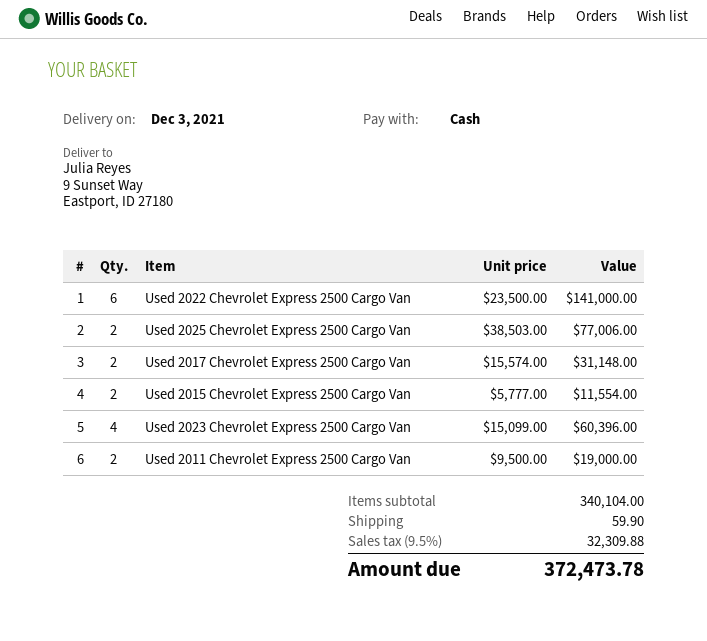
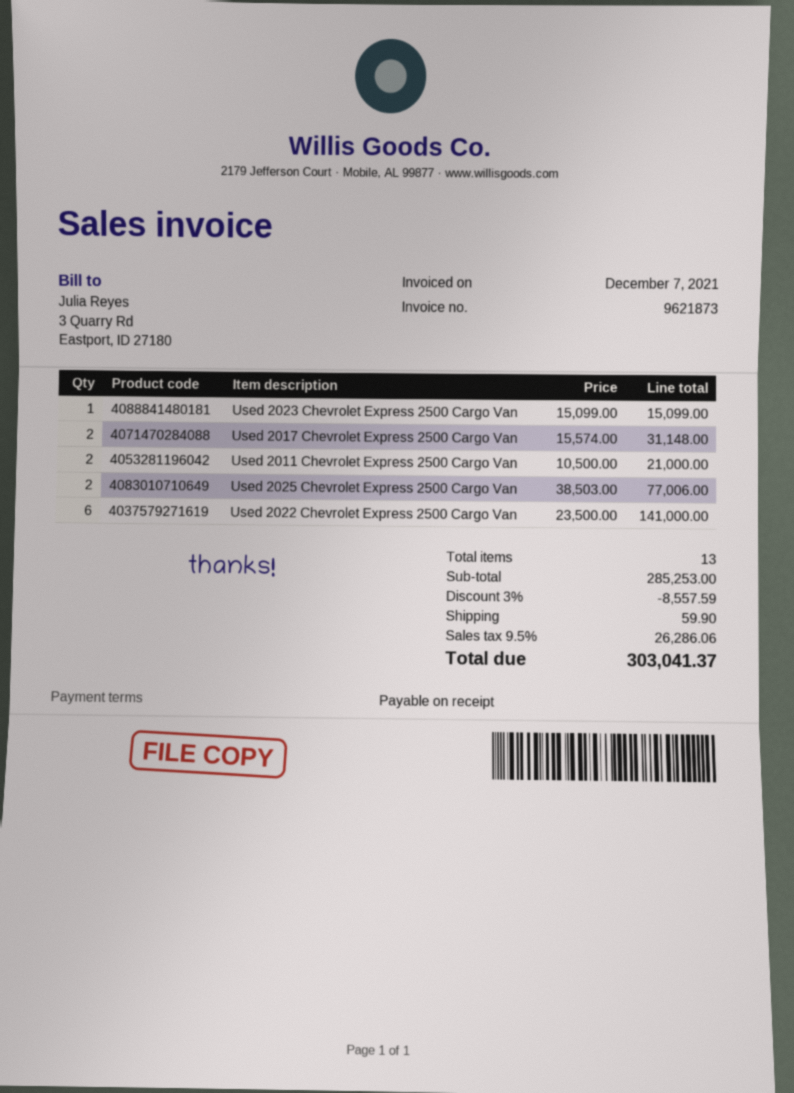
Used 2015 Chevrolet Express 2500 Cargo Van: 2 x 5777.00 = 11554.00 -> none
Used 2023 Chevrolet Express 2500 Cargo Van: 4 x 15099.00 = 60396.00 -> 1 x 15099.00 = 15099.00
Used 2011 Chevrolet Express 2500 Cargo Van: 2 x 9500.00 = 19000.00 -> 2 x 10500.00 = 21000.00
subtotal: 340104.00 -> 285253.00
discount: none -> 3% = 8557.59
tax: 9.5% = 32309.88 -> 9.5% = 26286.06
total: 372473.78 -> 303041.37

